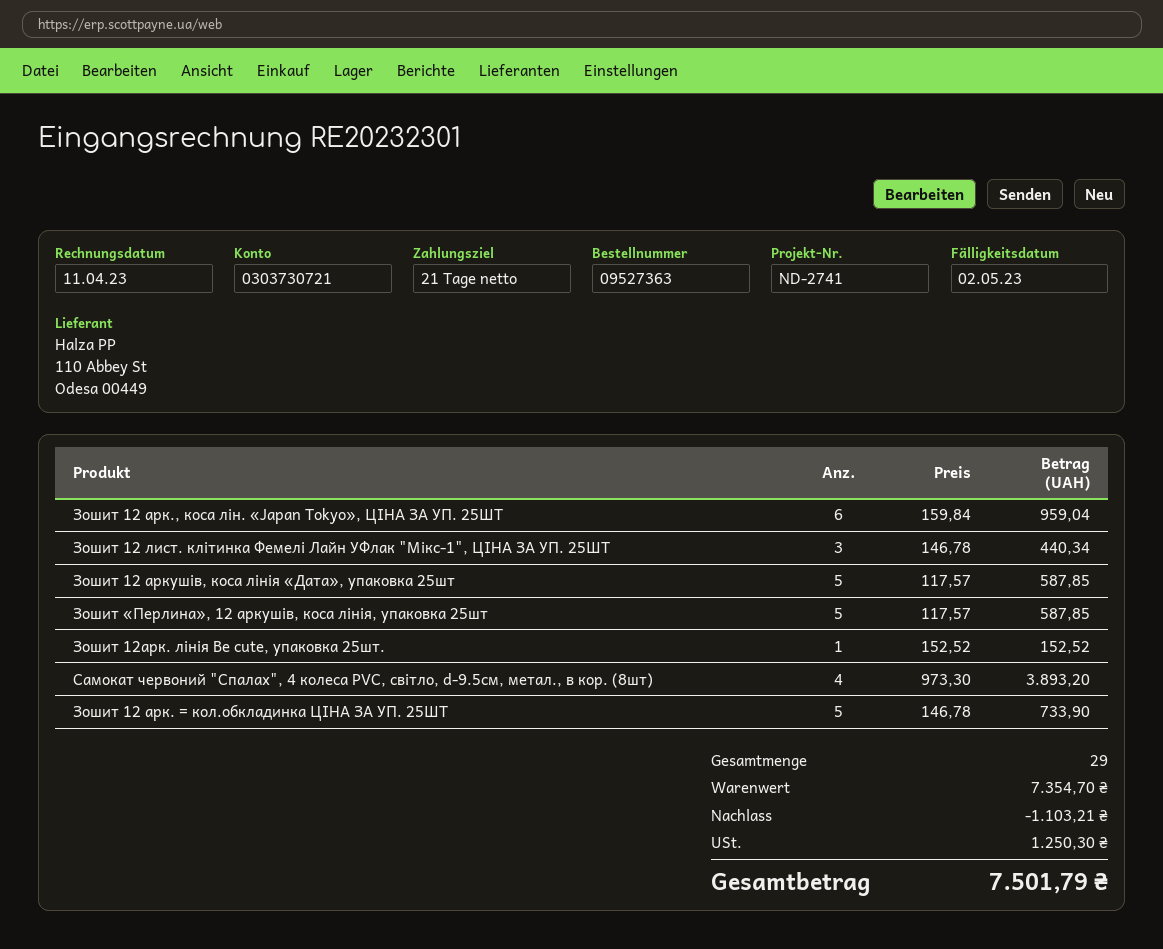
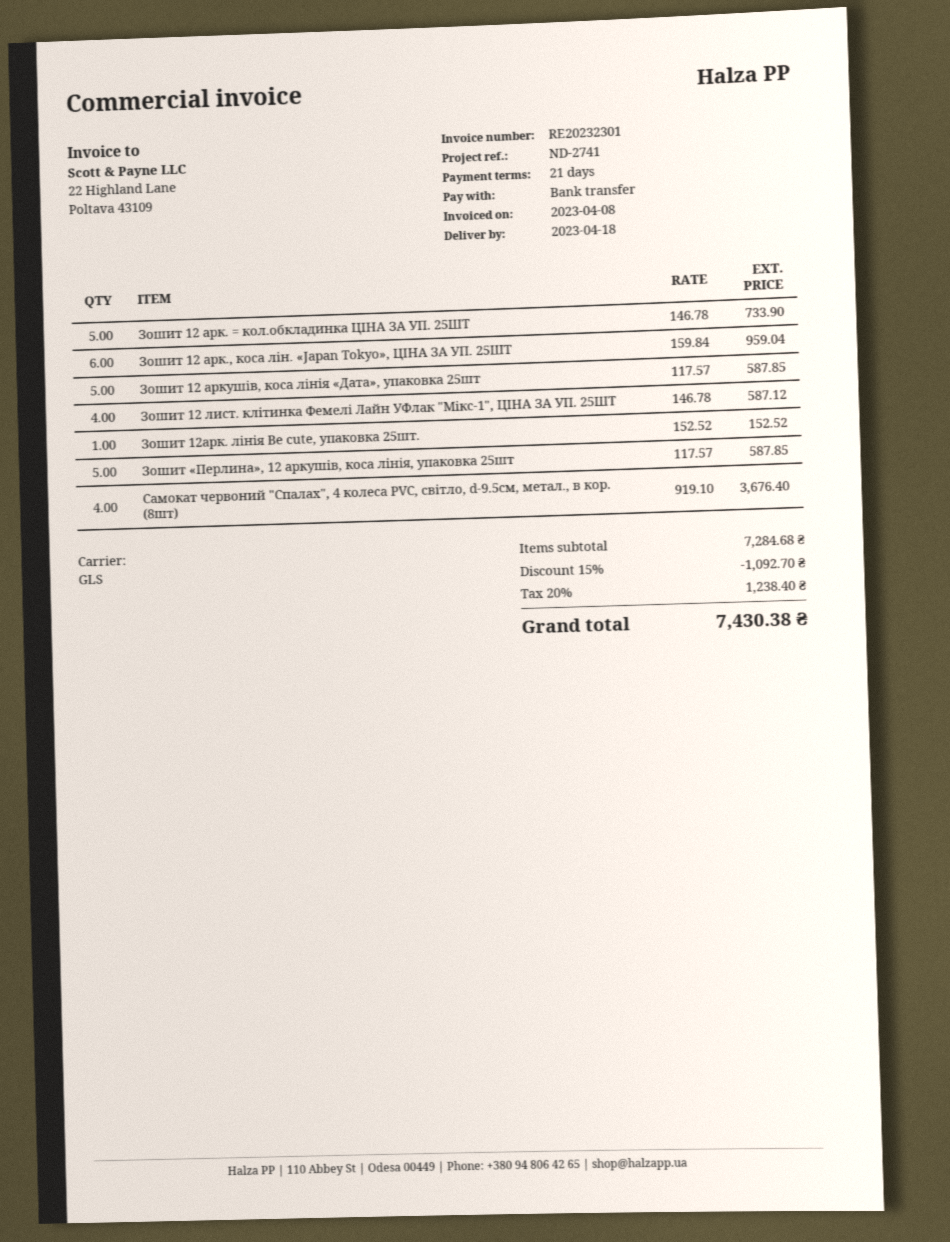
invoice date: 2023-04-11 -> 2023-04-08
Зошит 12 лист. клітинка Фемелі Лайн УФлак "Мікс-1", ЦІНА ЗА УП. 25ШТ: 3 x 146.78 = 440.34 -> 4 x 146.78 = 587.12
Самокат червоний "Спалах", 4 колеса PVC, світло, d-9.5см, метал., в кор. (8шт): 4 x 973.30 = 3893.20 -> 4 x 919.10 = 3676.40
subtotal: 7354.70 -> 7284.68
discount: 1103.21 -> 1092.70
tax: 1250.30 -> 1238.40
total: 7501.79 -> 7430.38

